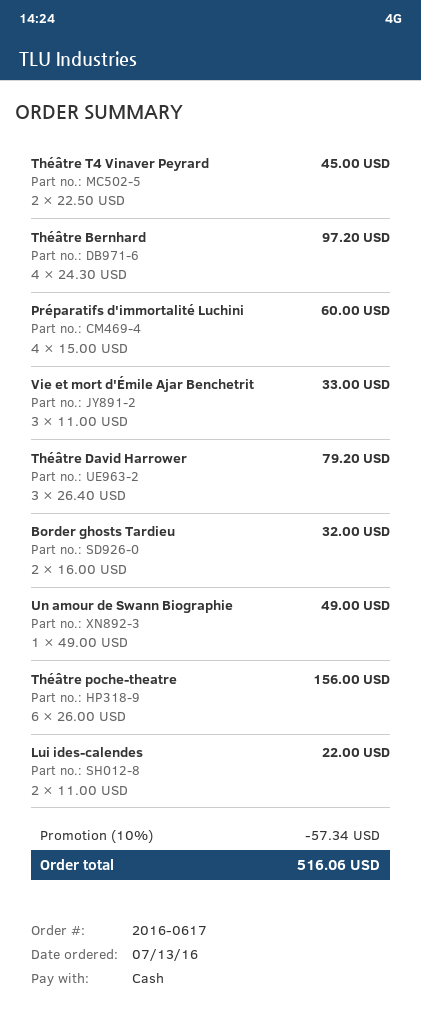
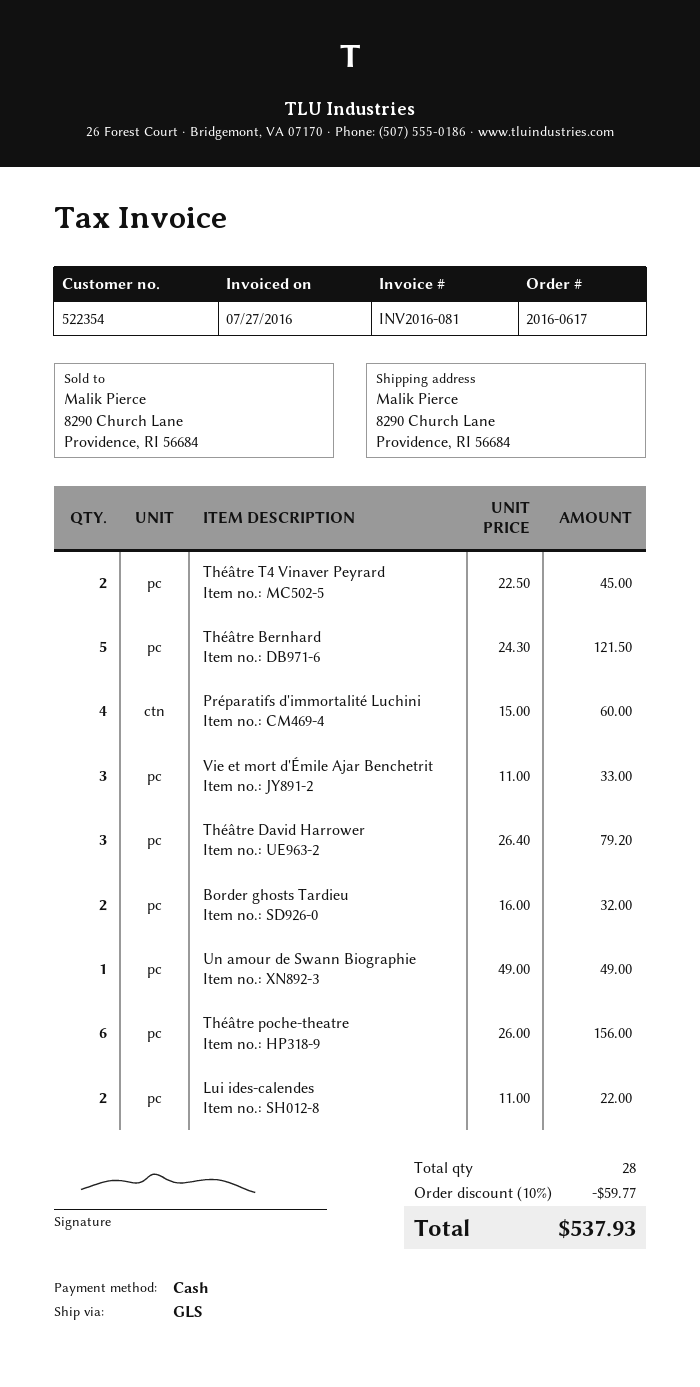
Théâtre Bernhard: 4 x 24.30 = 97.20 -> 5 x 24.30 = 121.50
discount: 10% = 57.34 -> 10% = 59.77
total: 516.06 -> 537.93

